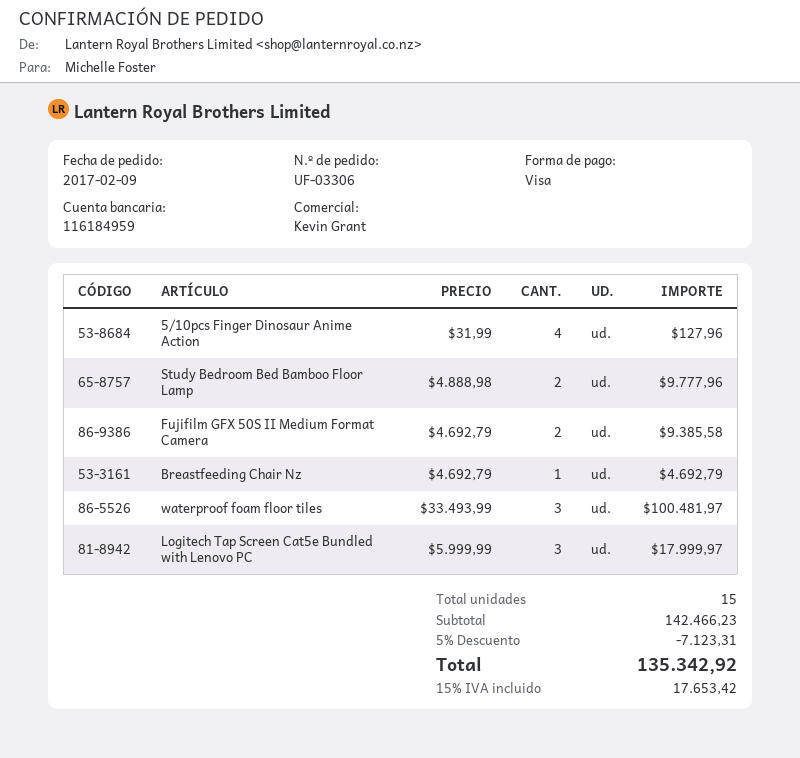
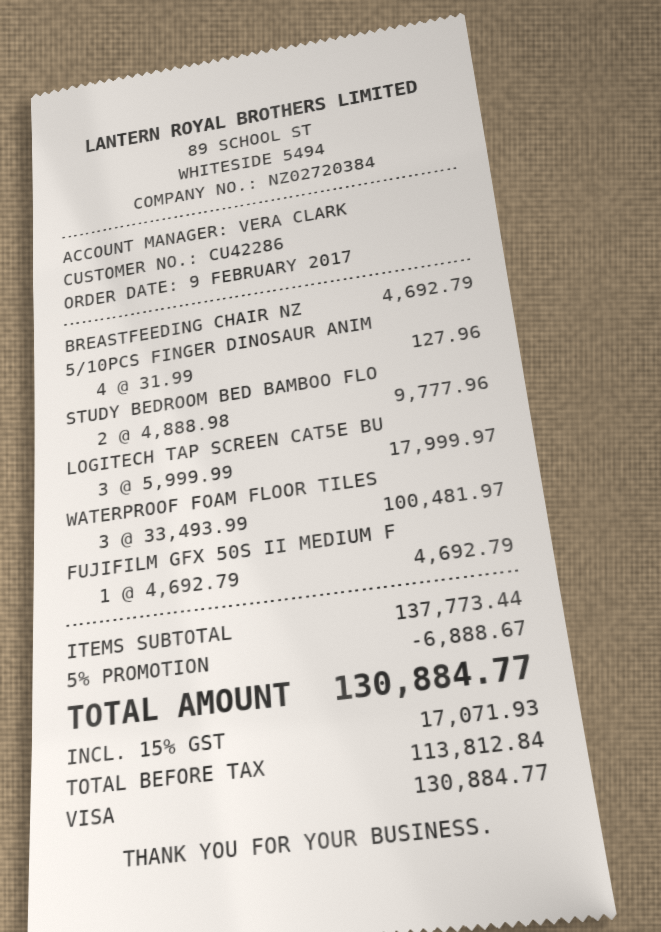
sales rep: Kevin Grant -> VERA CLARK
Fujifilm GFX 50S II Medium Format Camera: 2 x 4692.79 = 9385.58 -> 1 x 4692.79 = 4692.79
subtotal: 142466.23 -> 137773.44
discount: 5% = 7123.31 -> 5% = 6888.67
tax: 15% = 17653.42 -> 15% = 17071.93
total: 135342.92 -> 130884.77

